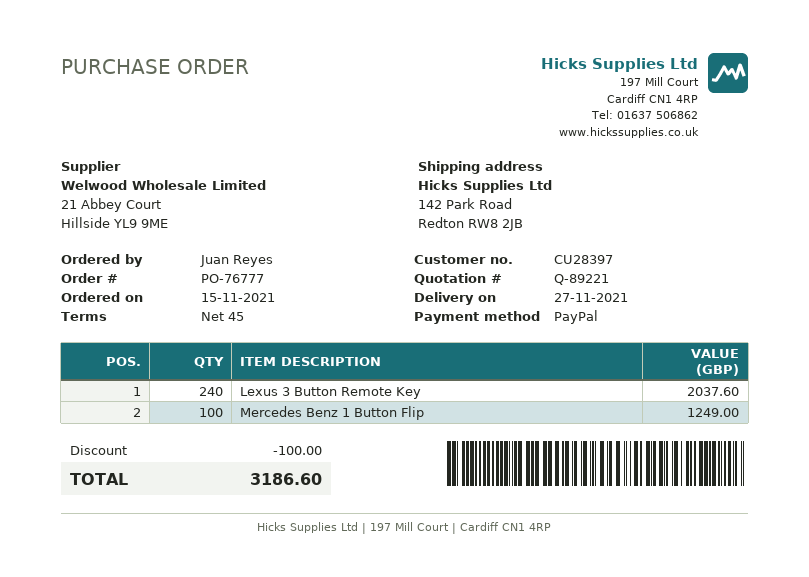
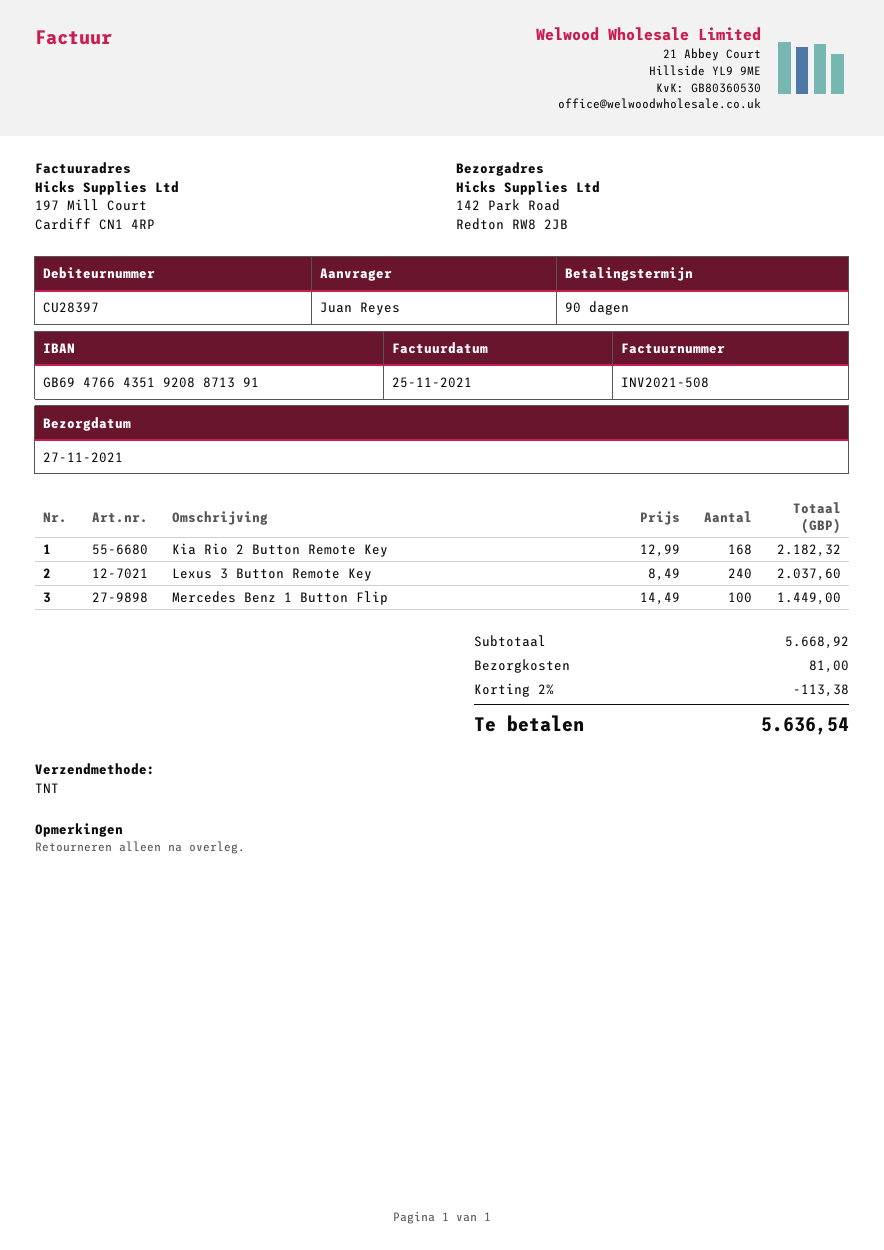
payment terms: 45 days -> 90 days
Mercedes Benz 1 Button Flip: 100 for 1249.00 -> 100 for 1449.00
Kia Rio 2 Button Remote Key: none -> 168 for 2182.32
discount: 100.00 -> 113.38
shipping: none -> 81.00
total: 3186.60 -> 5636.54

